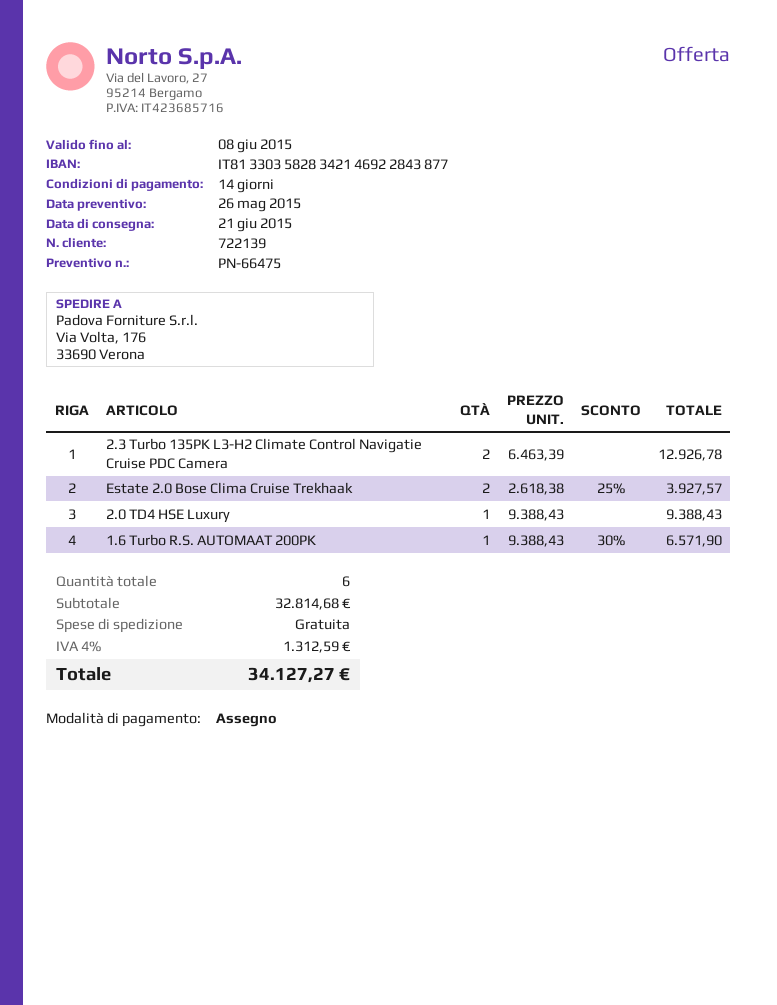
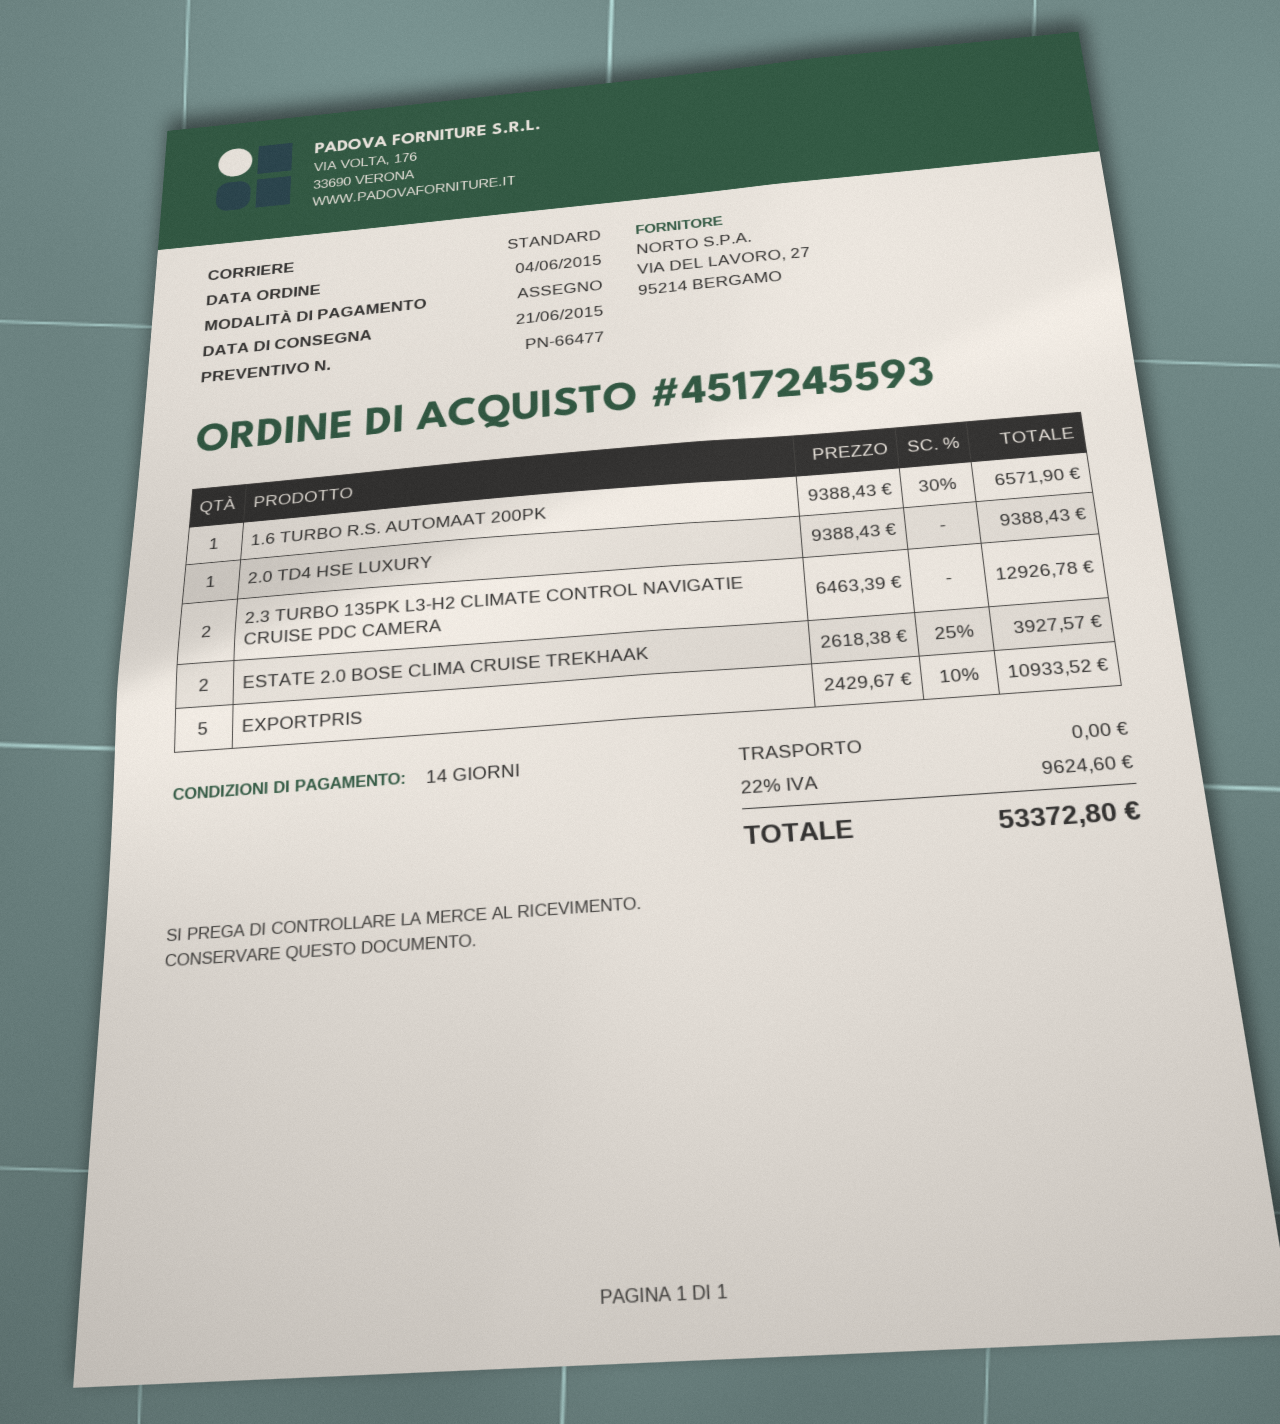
quote number: PN-66475 -> PN-66477
EXPORTPRIS: none -> 5 x 2429.67 - 10% = 10933.52
tax: 4% = 1312.59 -> 22% = 9624.60
total: 34127.27 -> 53372.80

